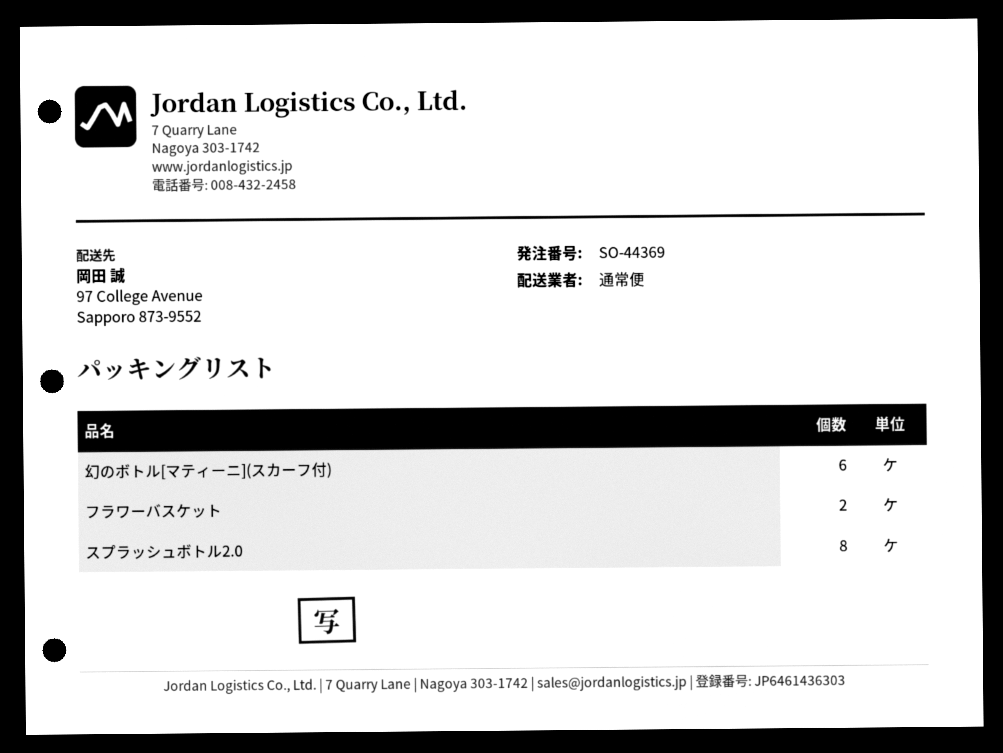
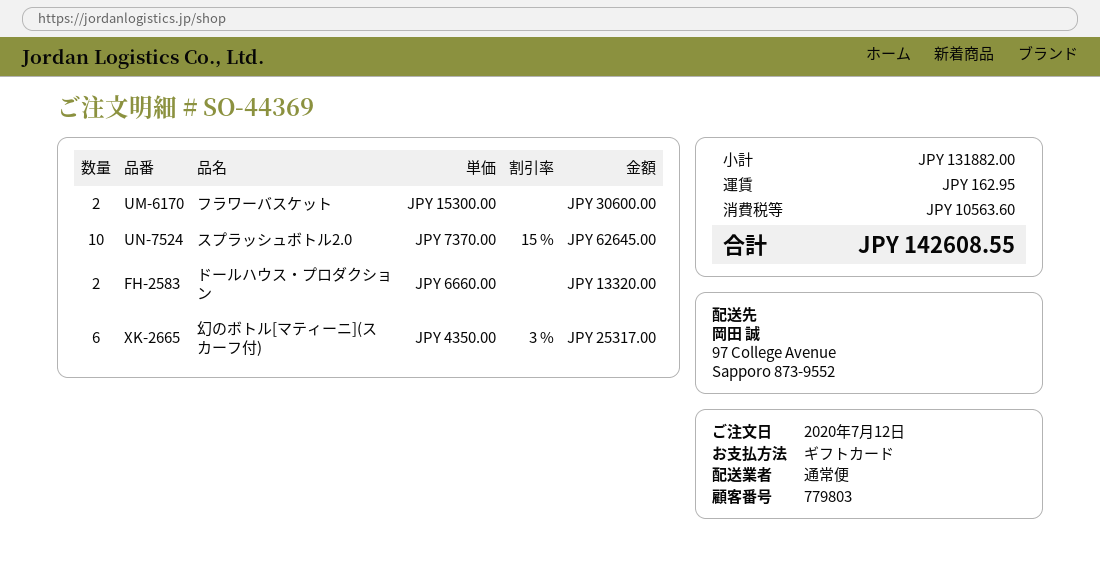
スプラッシュボトル2.0: 8 -> 10
ドールハウス・プロダクション: none -> 2

